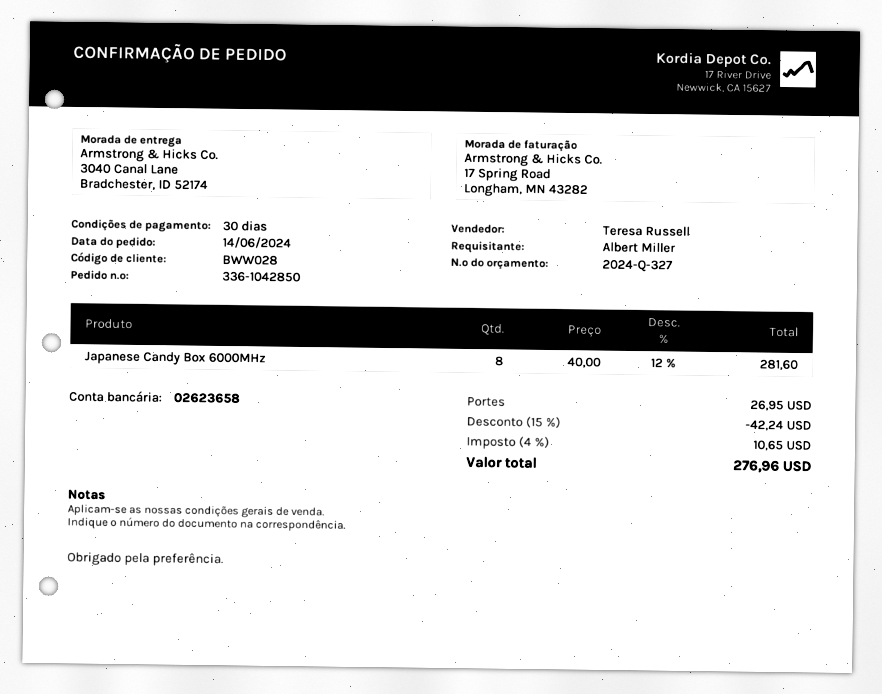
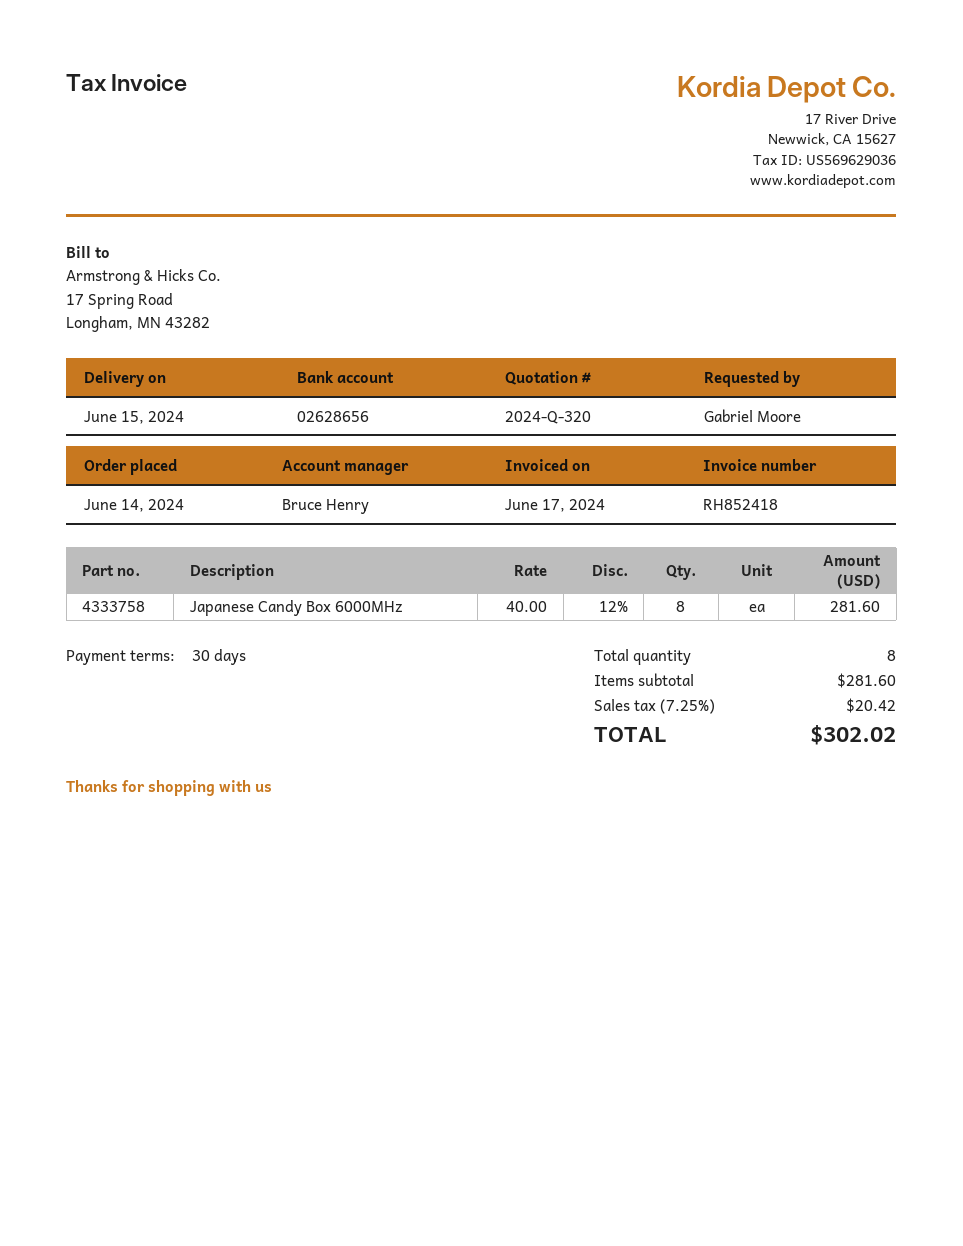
quote number: 2024-Q-327 -> 2024-Q-320
ordered by: Albert Miller -> Gabriel Moore
sales rep: Teresa Russell -> Bruce Henry
bank account: 02623658 -> 02628656
discount: 15% = 42.24 -> none
shipping: 26.95 -> none
tax: 4% = 10.65 -> 7.25% = 20.42
total: 276.96 -> 302.02

